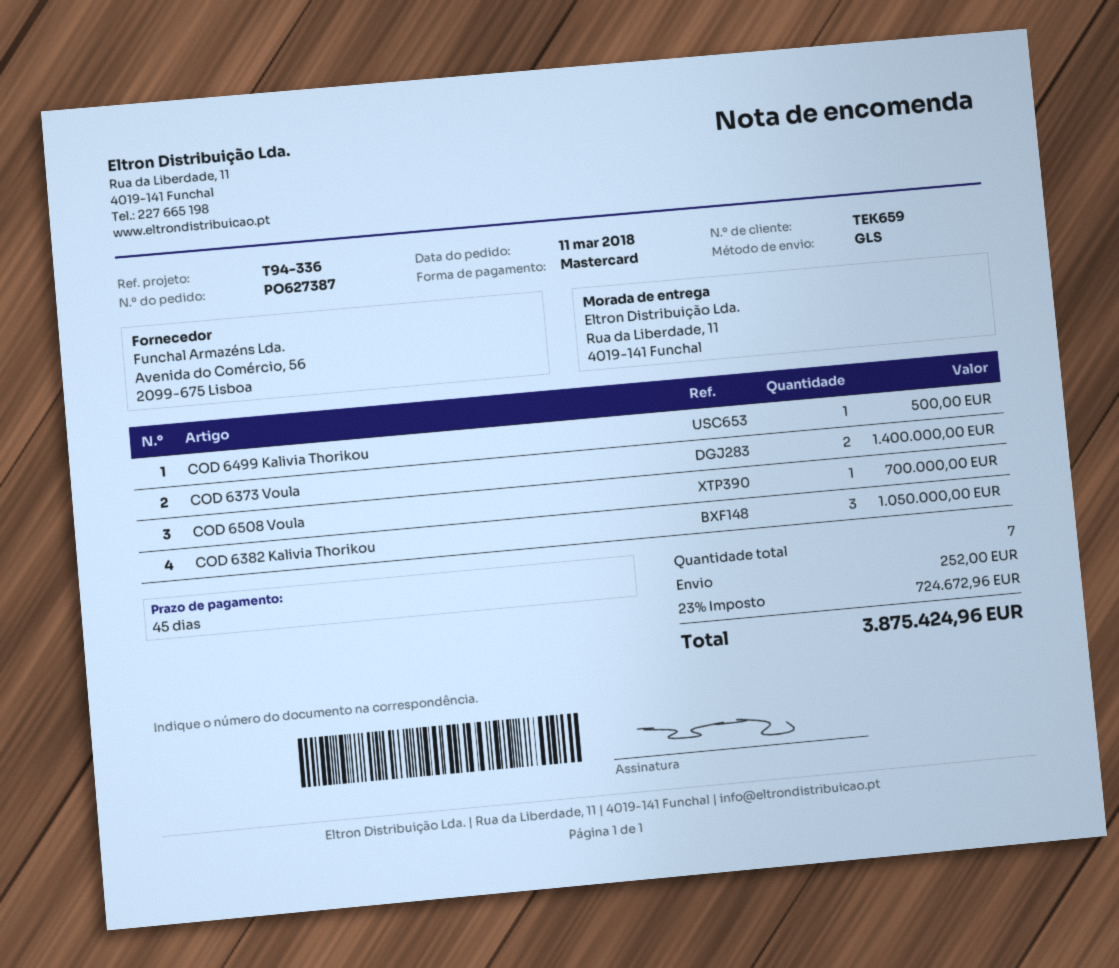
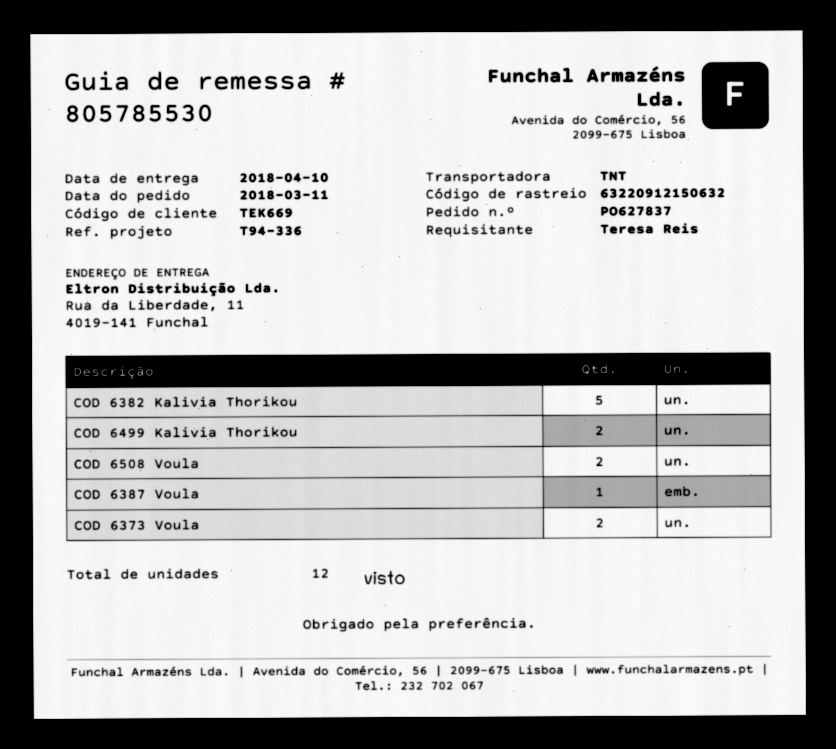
order number: PO627387 -> PO627837
customer number: TEK659 -> TEK669
shipping method: GLS -> TNT
COD 6499 Kalivia Thorikou: 1 -> 2
COD 6508 Voula: 1 -> 2
COD 6382 Kalivia Thorikou: 3 -> 5
COD 6387 Voula: none -> 1
total quantity: 7 -> 12

